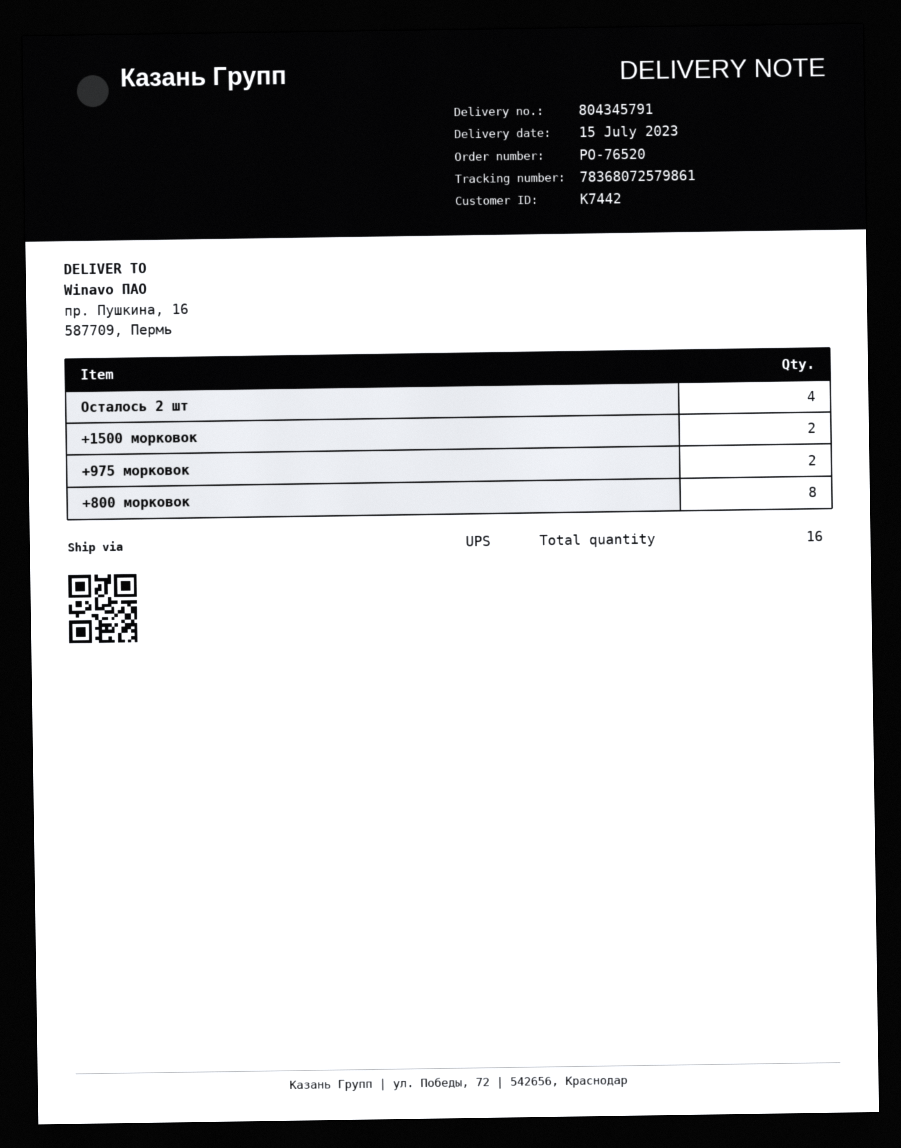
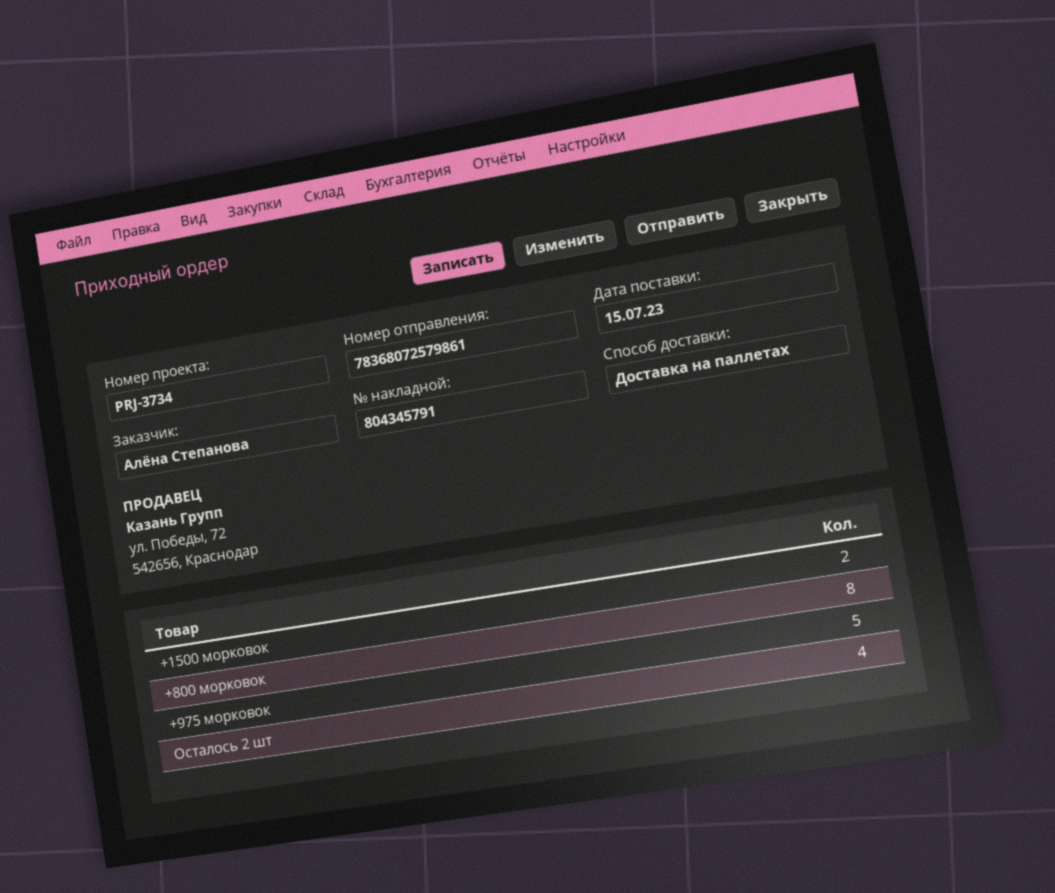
shipping method: UPS -> pallet freight
+975 морковок: 2 -> 5

